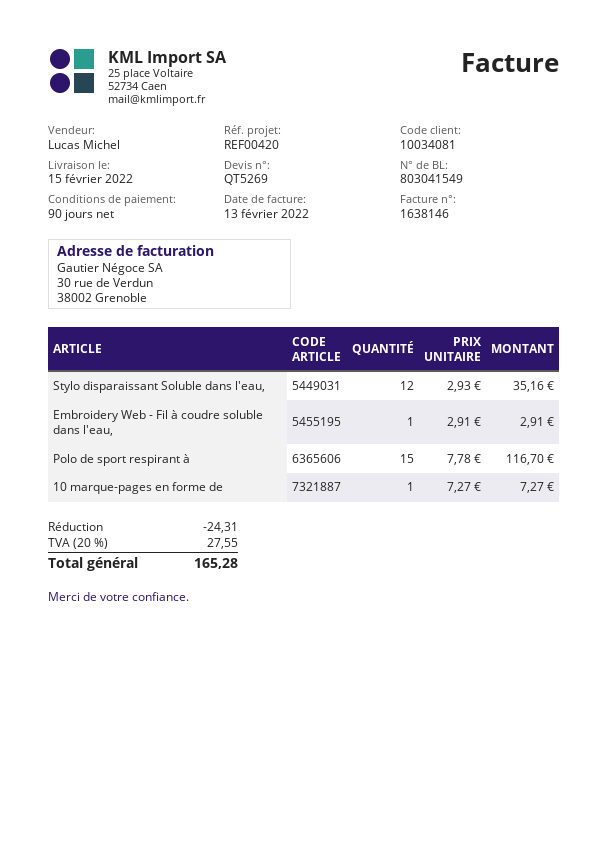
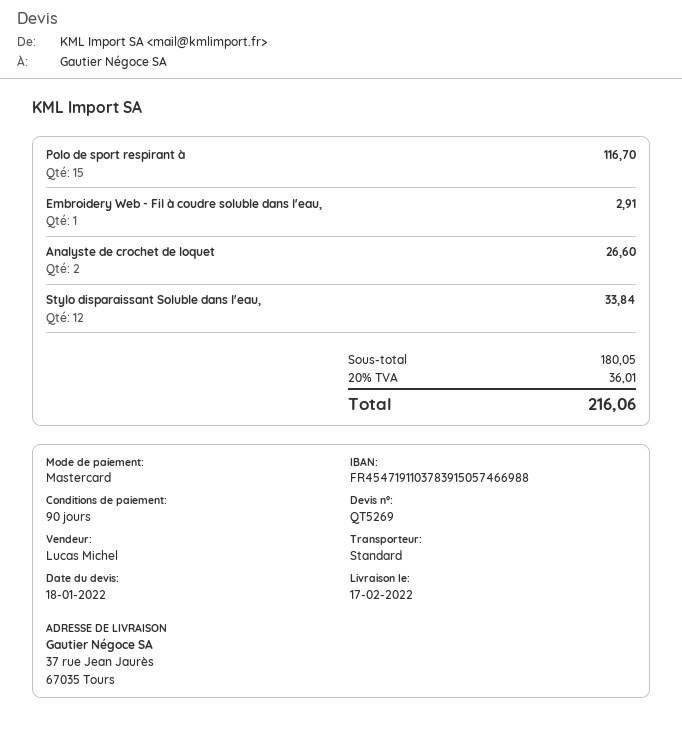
delivery date: 2022-02-15 -> 2022-02-17
Stylo disparaissant Soluble dans l'eau,: 12 for 35.16 -> 12 for 33.84
10 marque-pages en forme de: 1 for 7.27 -> none
Analyste de crochet de loquet: none -> 2 for 26.60
discount: 24.31 -> none
tax: 20% = 27.55 -> 20% = 36.01
total: 165.28 -> 216.06

